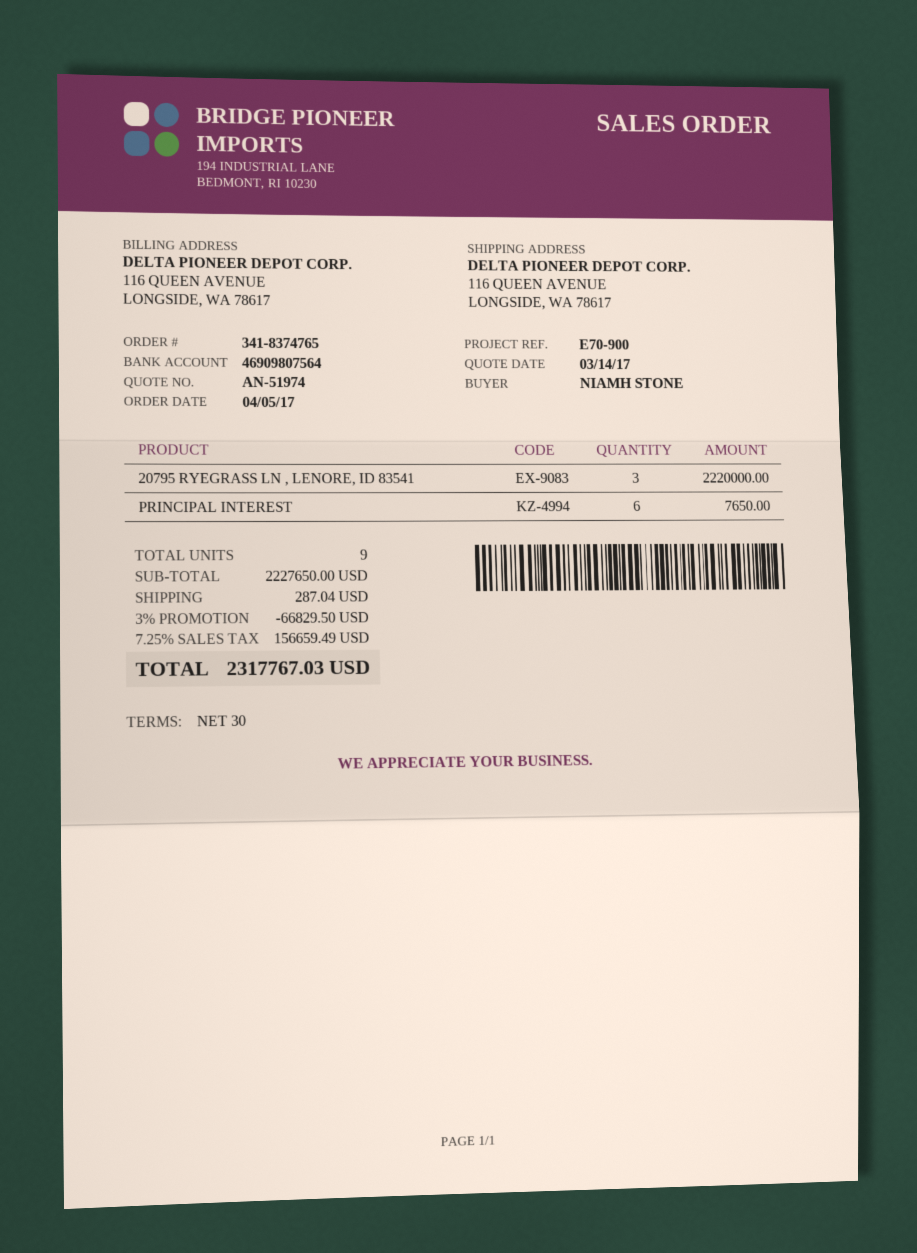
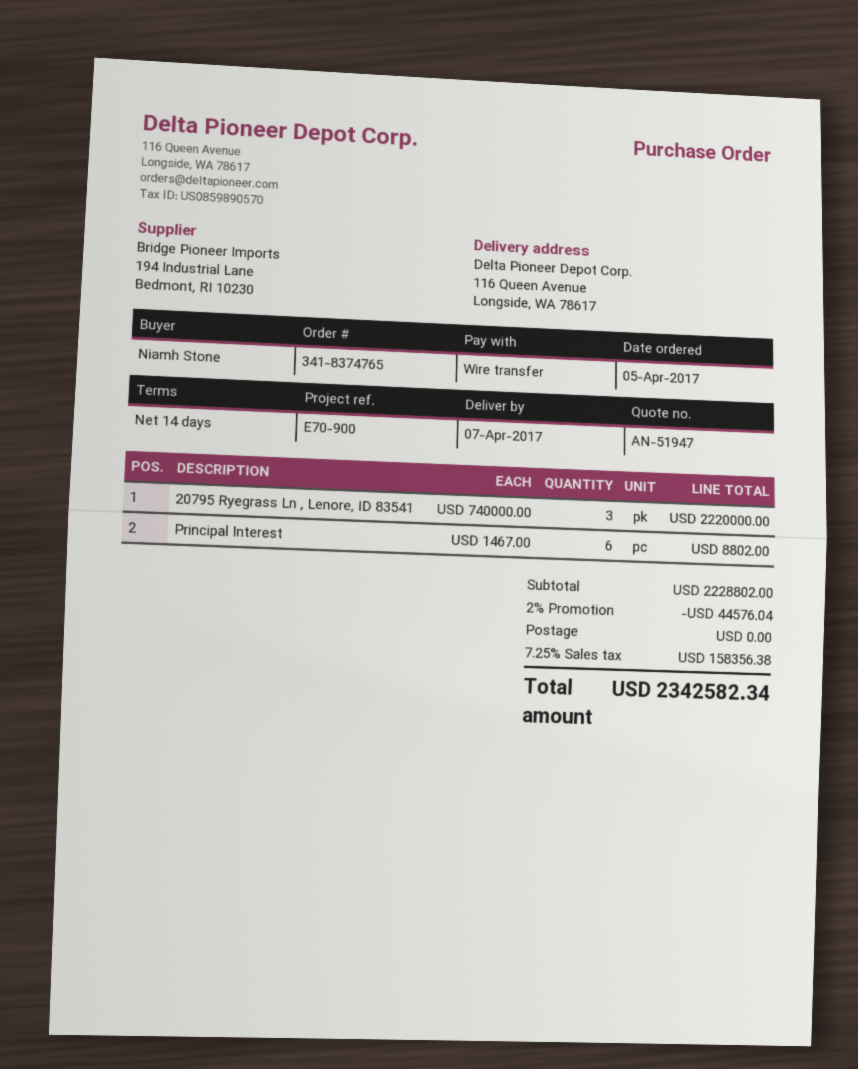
quote number: AN-51974 -> AN-51947
payment terms: 30 days -> 14 days
PRINCIPAL INTEREST: 6 for 7650.00 -> 6 for 8802.00
subtotal: 2227650.00 -> 2228802.00
discount: 3% = 66829.50 -> 2% = 44576.04
shipping: 287.04 -> 0.00
tax: 7.25% = 156659.49 -> 7.25% = 158356.38
total: 2317767.03 -> 2342582.34

